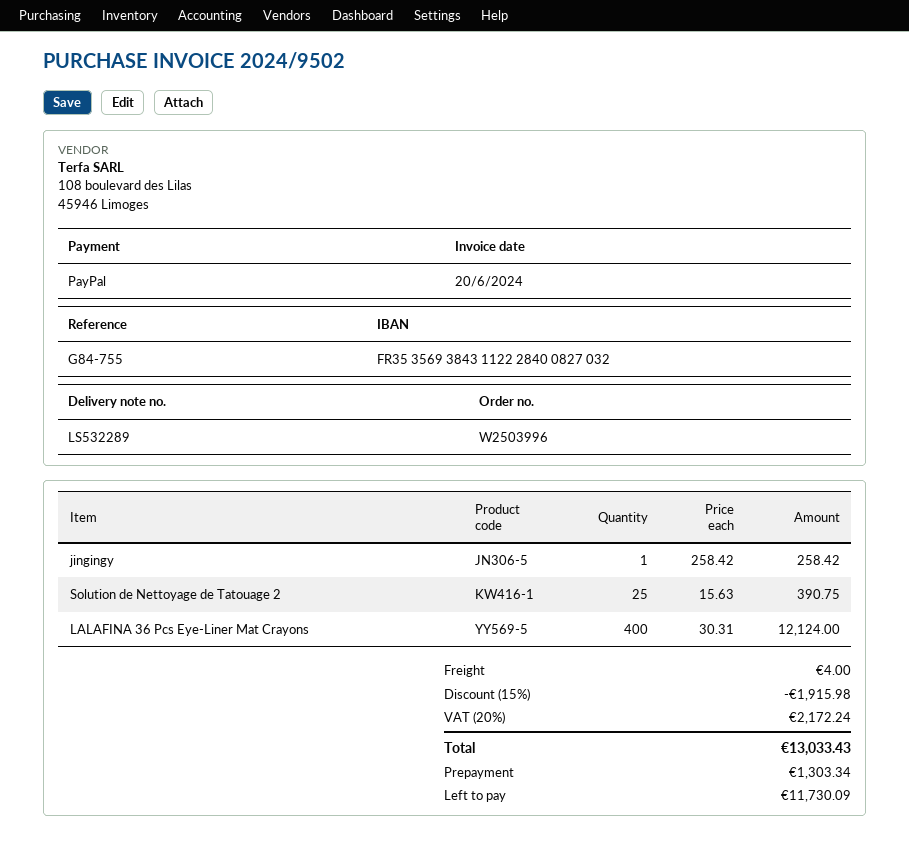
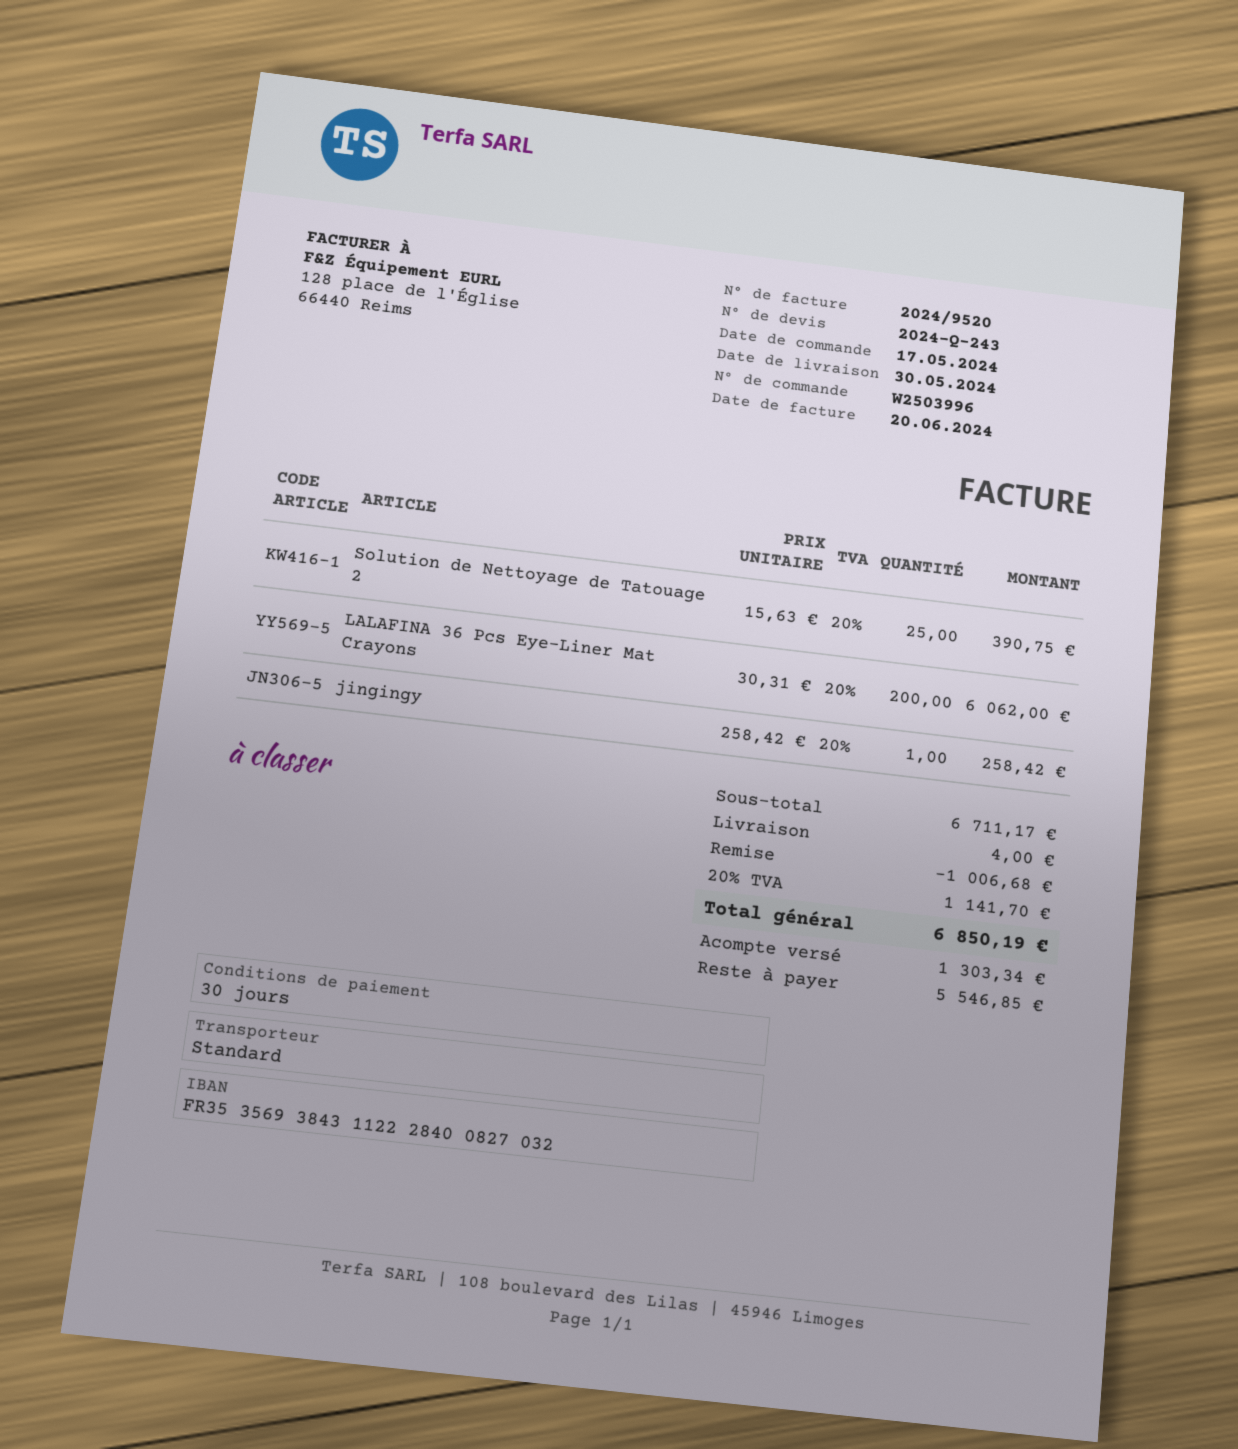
invoice number: 2024/9502 -> 2024/9520
LALAFINA 36 Pcs Eye-Liner Mat Crayons: 400 x 30.31 = 12124.00 -> 200 x 30.31 = 6062.00
discount: 1915.98 -> 1006.68
tax: 20% = 2172.24 -> 20% = 1141.70
total: 13033.43 -> 6850.19
balance: 11730.09 -> 5546.85

